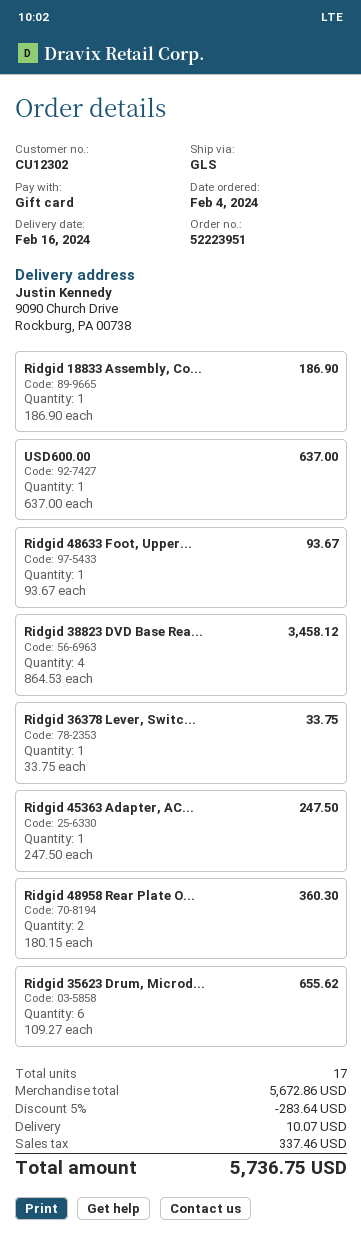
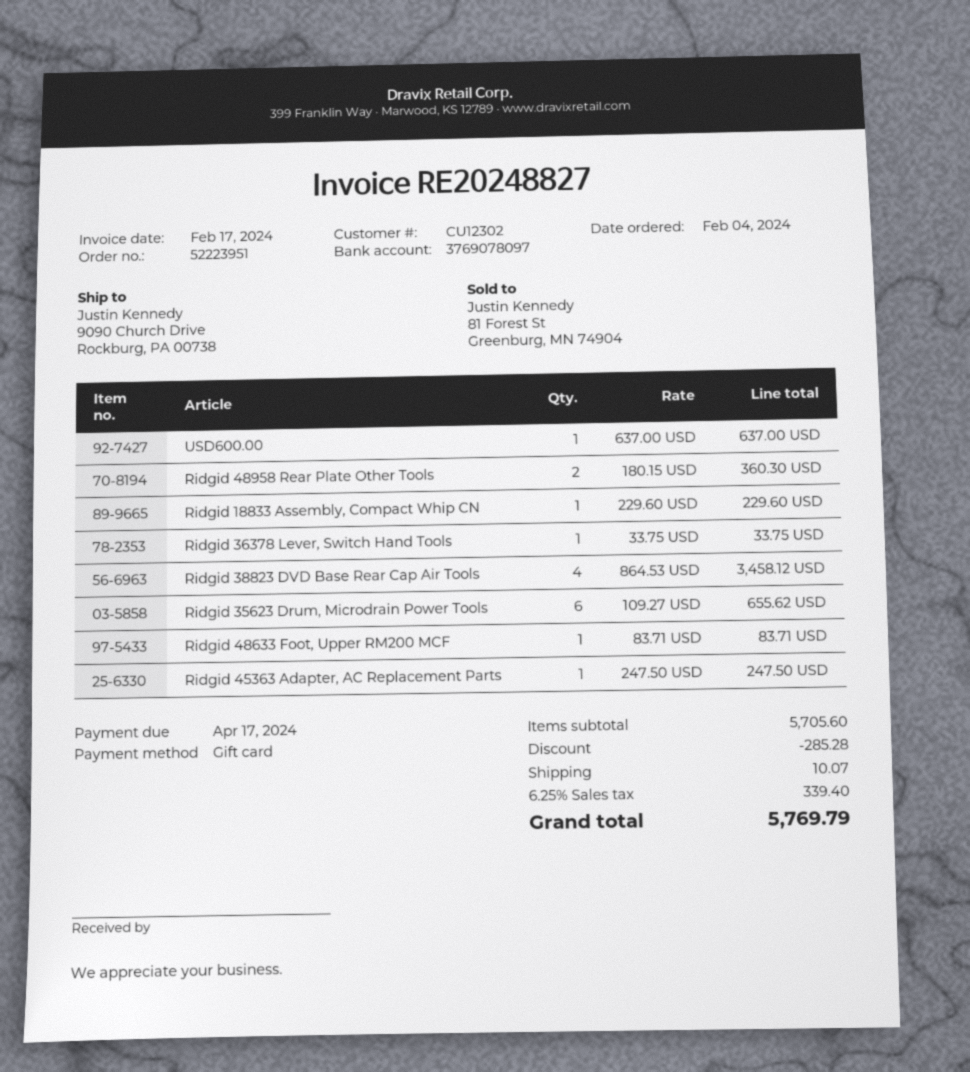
Ridgid 18833 Assembly, Co...: 1 x 186.90 = 186.90 -> 1 x 229.60 = 229.60
Ridgid 48633 Foot, Upper...: 1 x 93.67 = 93.67 -> 1 x 83.71 = 83.71
subtotal: 5672.86 -> 5705.60
discount: 283.64 -> 285.28
tax: 337.46 -> 339.40
total: 5736.75 -> 5769.79

